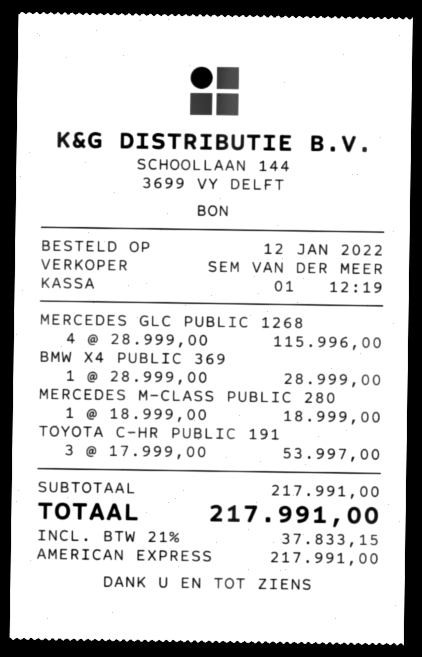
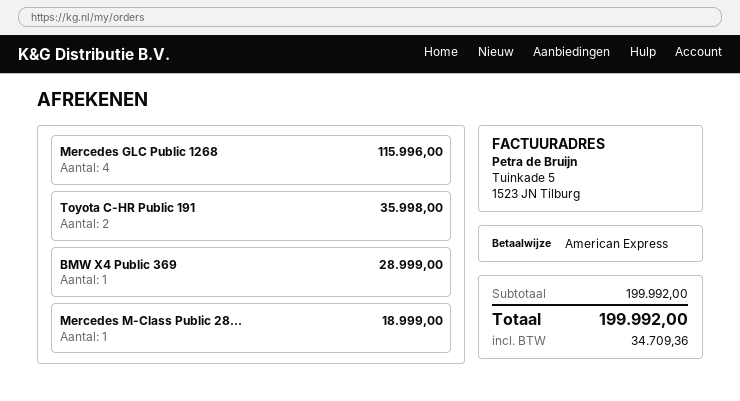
TOYOTA C-HR PUBLIC 191: 3 for 53997.00 -> 2 for 35998.00
subtotal: 217991.00 -> 199992.00
tax: 37833.15 -> 34709.36
total: 217991.00 -> 199992.00

